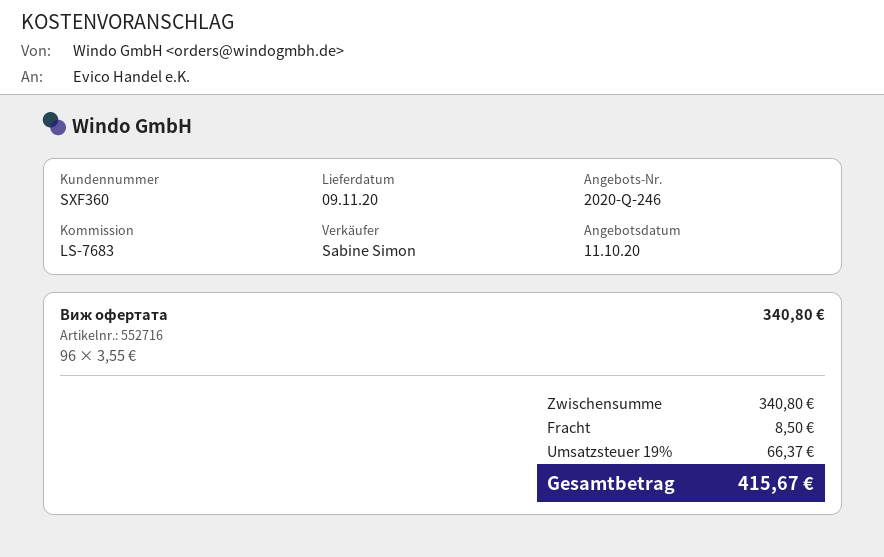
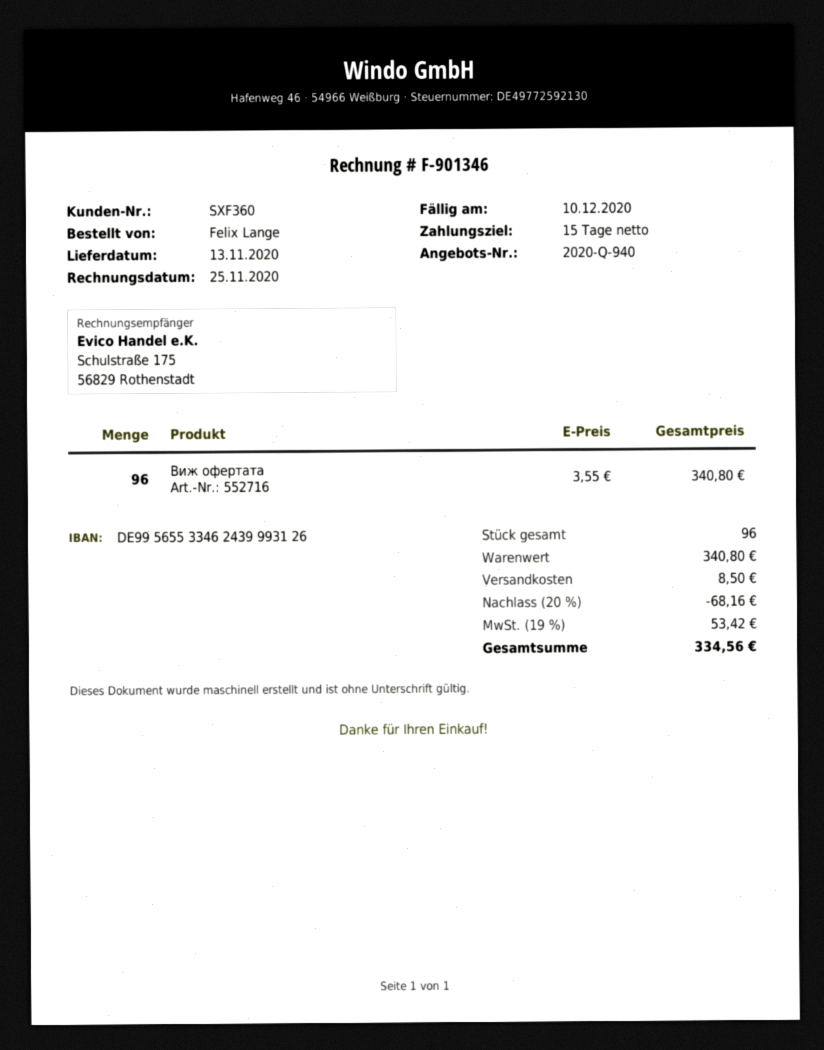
quote number: 2020-Q-246 -> 2020-Q-940
delivery date: 2020-11-09 -> 2020-11-13
discount: none -> 20% = 68.16
tax: 19% = 66.37 -> 19% = 53.42
total: 415.67 -> 334.56

